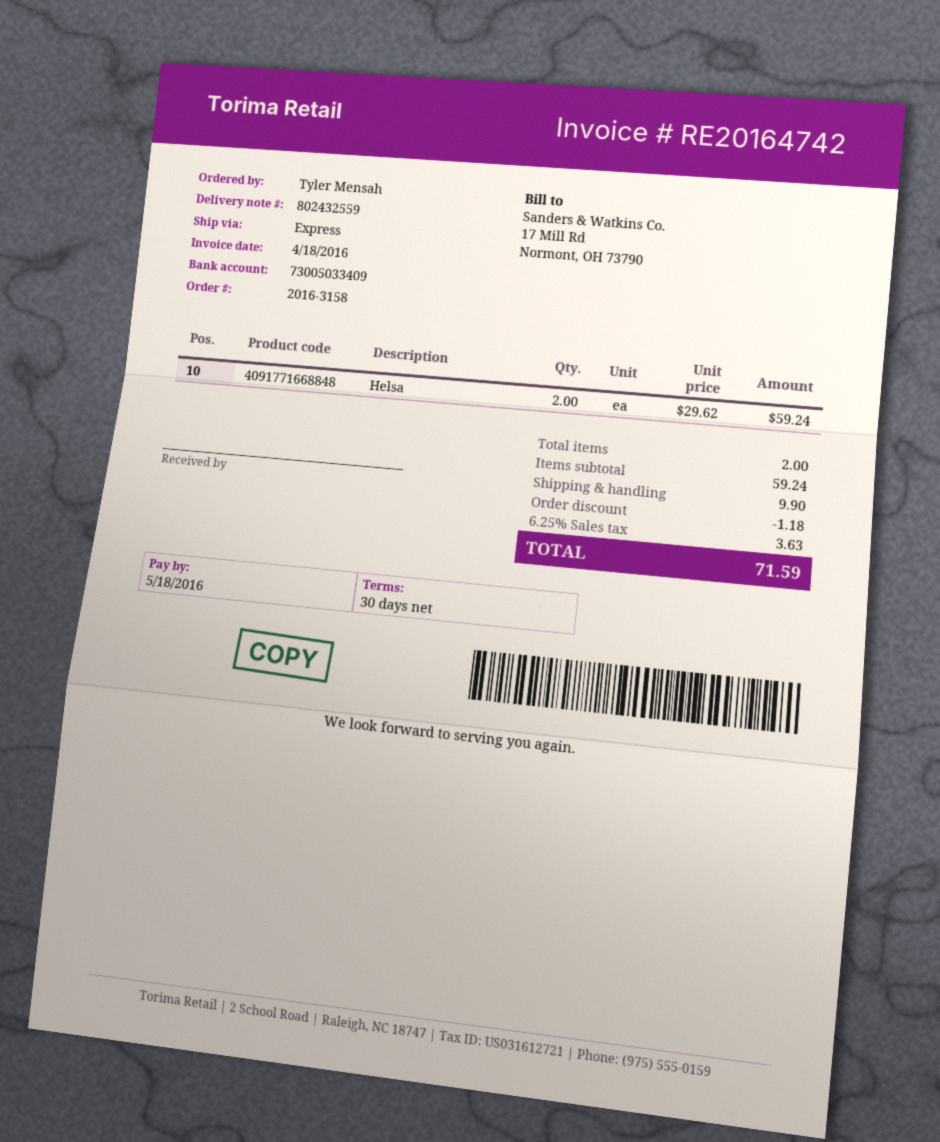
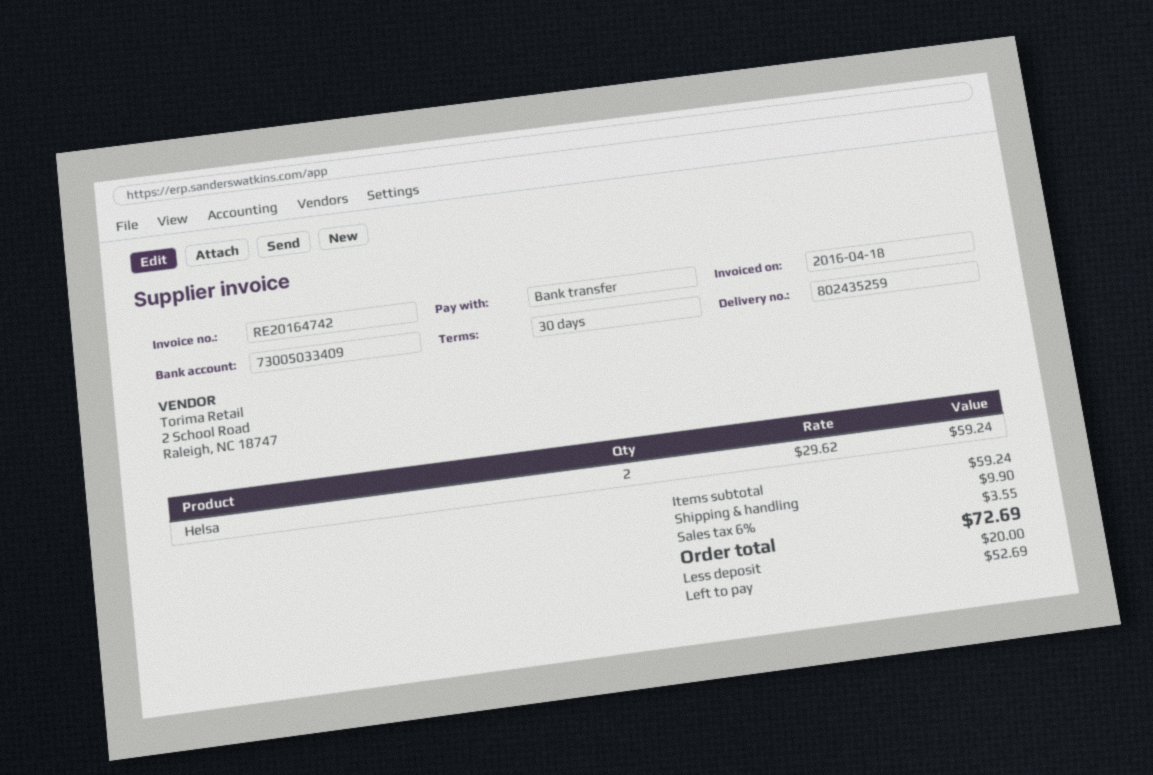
delivery note number: 802432559 -> 802435259
discount: 1.18 -> none
tax: 6.25% = 3.63 -> 6% = 3.55
total: 71.59 -> 72.69

